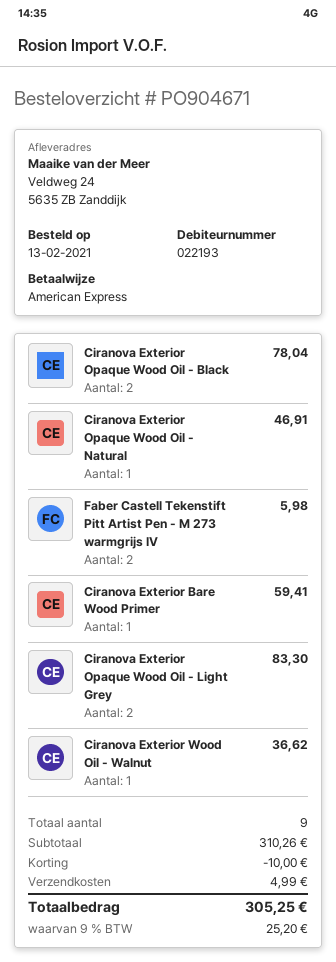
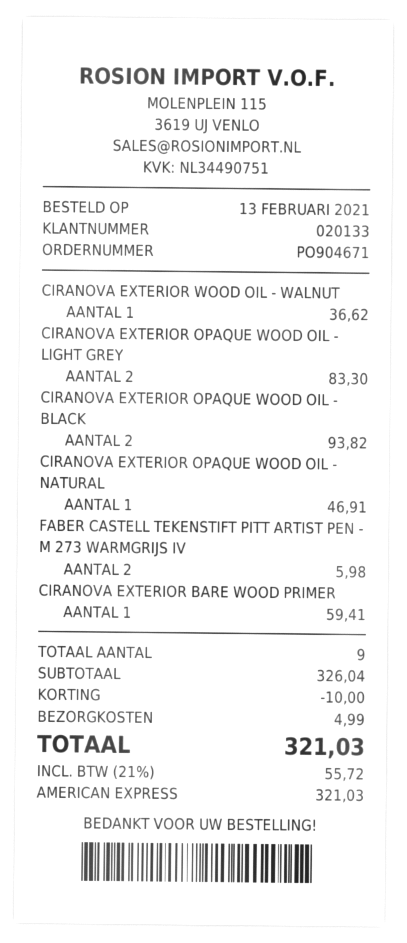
customer number: 022193 -> 020133
Ciranova Exterior Opaque Wood Oil - Black: 2 for 78.04 -> 2 for 93.82
subtotal: 310.26 -> 326.04
tax: 9% = 25.20 -> 21% = 55.72
total: 305.25 -> 321.03

